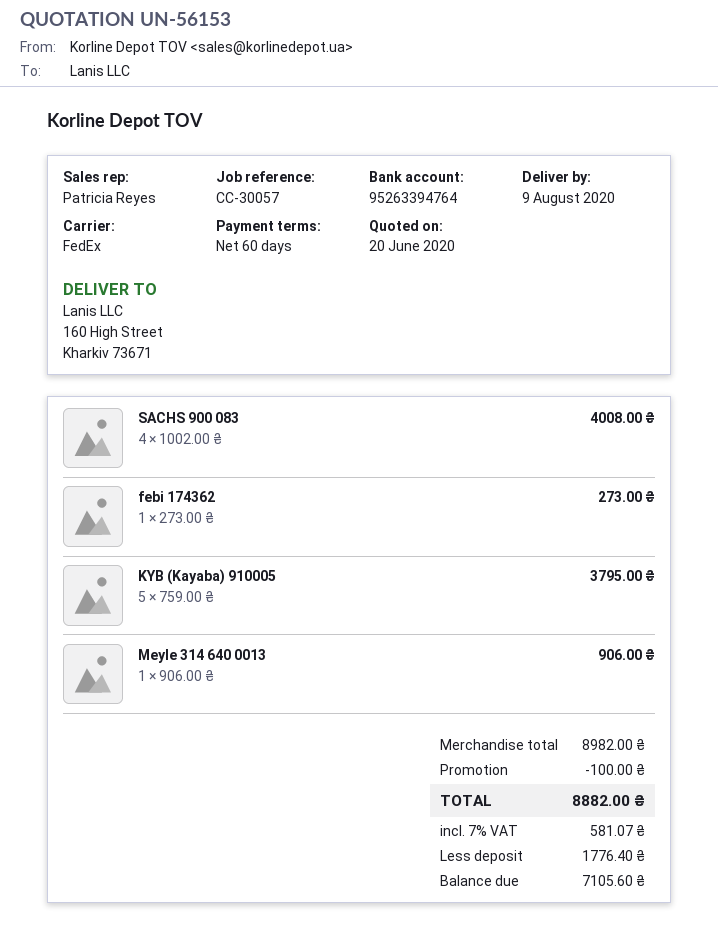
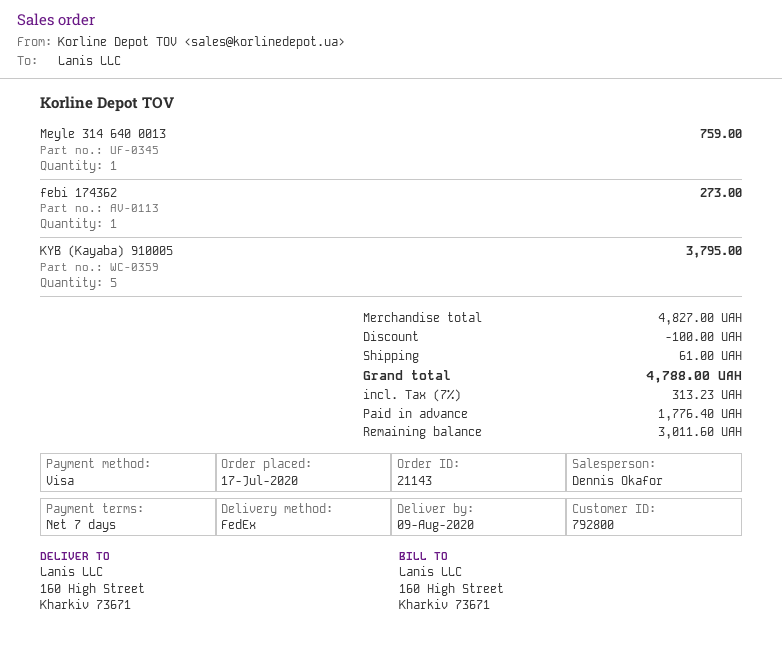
payment terms: 60 days -> 7 days
sales rep: Patricia Reyes -> Dennis Okafor
SACHS 900 083: 4 for 4008.00 -> none
Meyle 314 640 0013: 1 for 906.00 -> 1 for 759.00
subtotal: 8982.00 -> 4827.00
shipping: none -> 61.00
tax: 7% = 581.07 -> 7% = 313.23
total: 8882.00 -> 4788.00
balance: 7105.60 -> 3011.60

